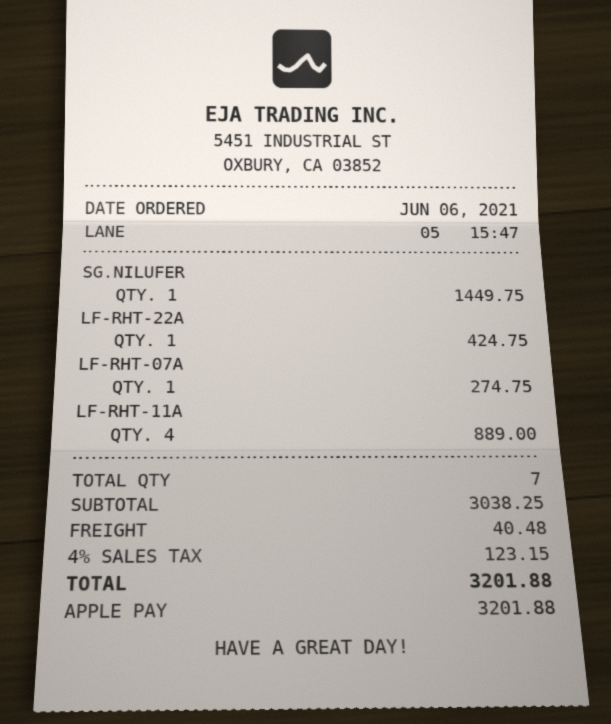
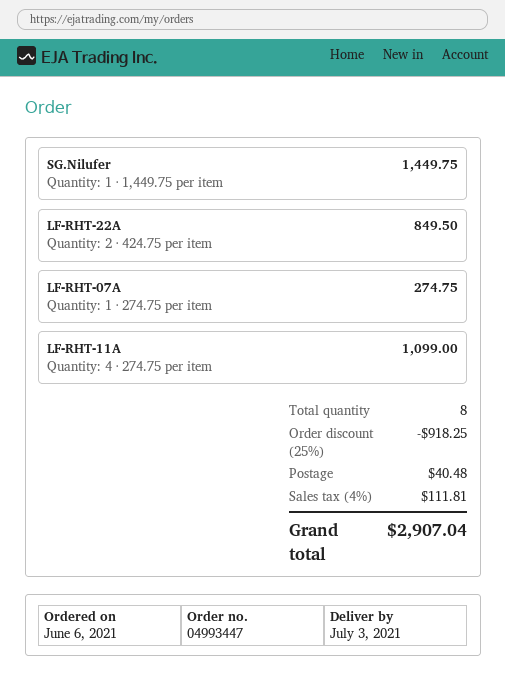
LF-RHT-22A: 1 for 424.75 -> 2 for 849.50
LF-RHT-11A: 4 for 889.00 -> 4 for 1099.00
total quantity: 7 -> 8
discount: none -> 25% = 918.25
tax: 4% = 123.15 -> 4% = 111.81
total: 3201.88 -> 2907.04

